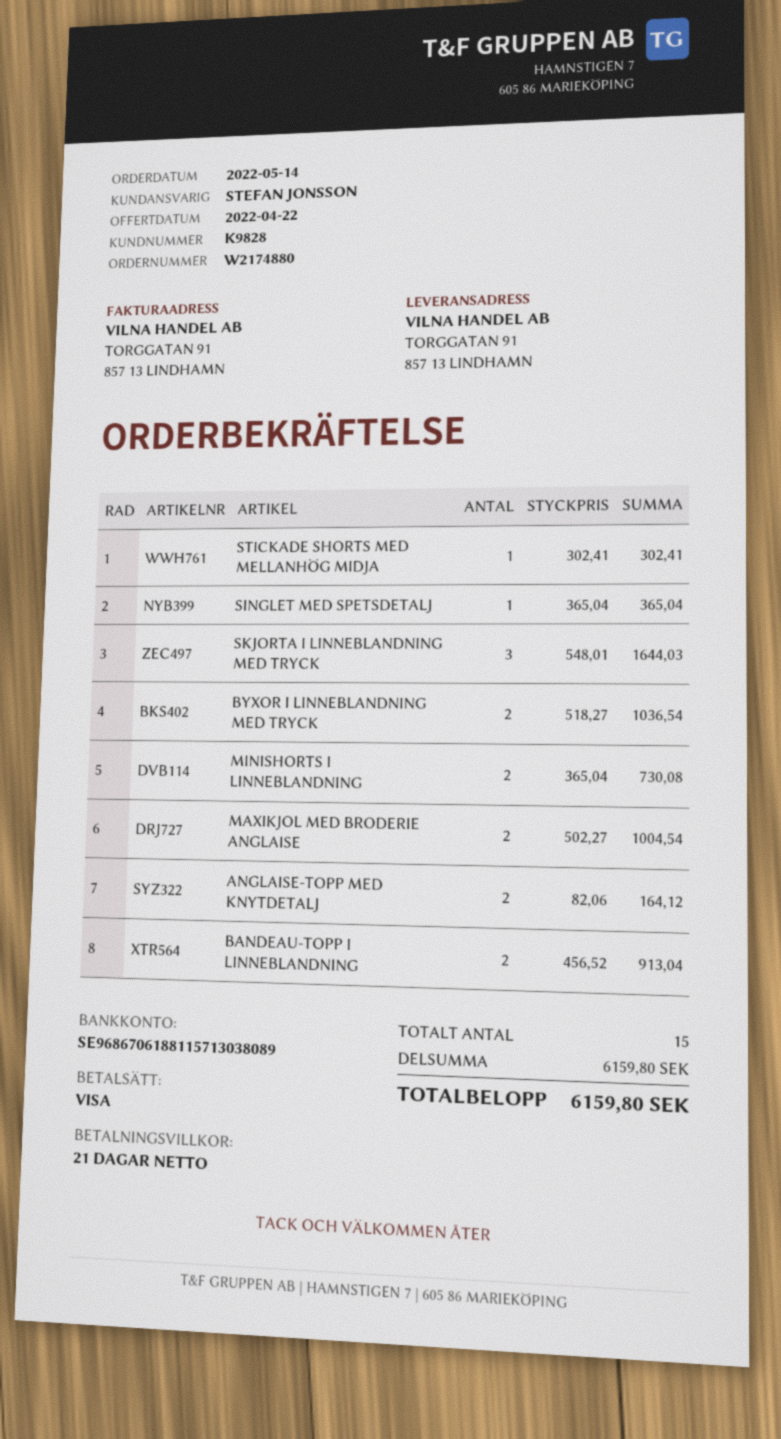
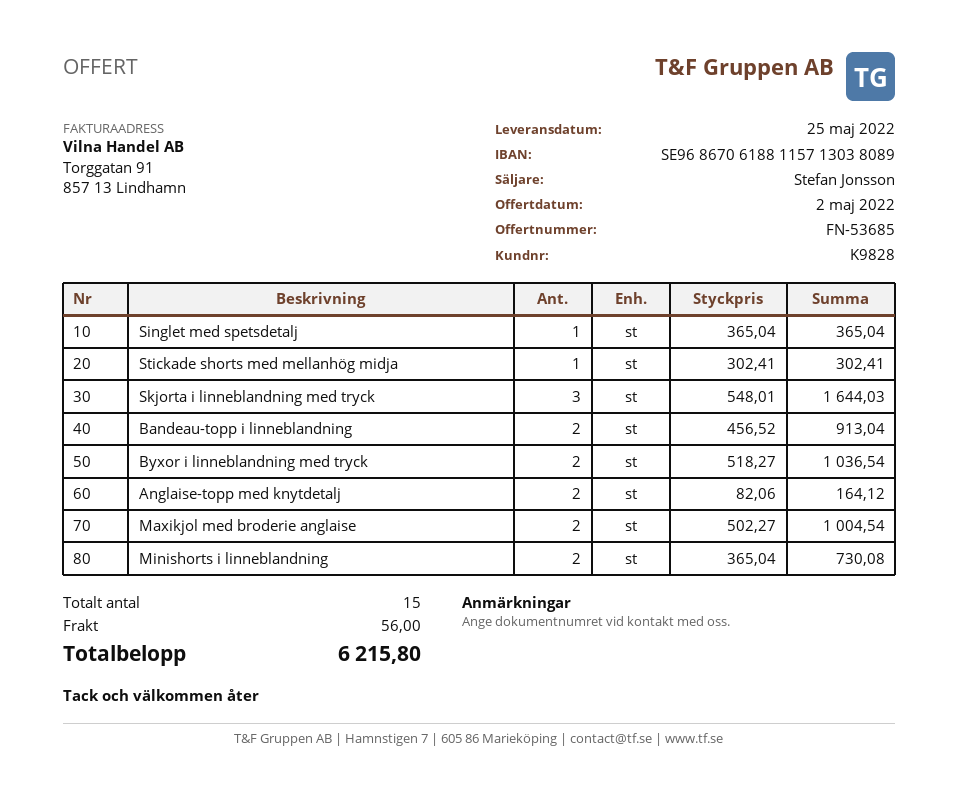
quote date: 2022-04-22 -> 2022-05-02
shipping: none -> 56.00
total: 6159.80 -> 6215.80

